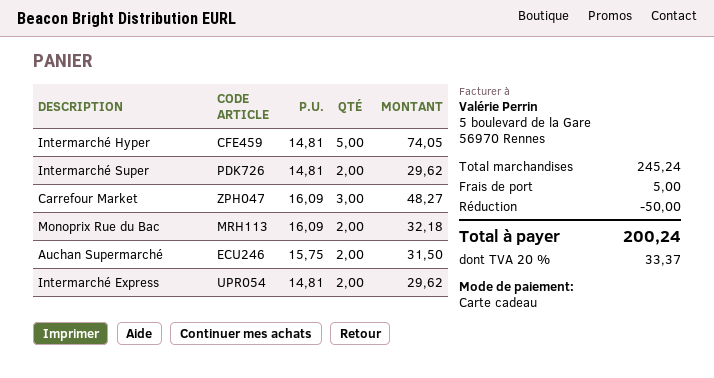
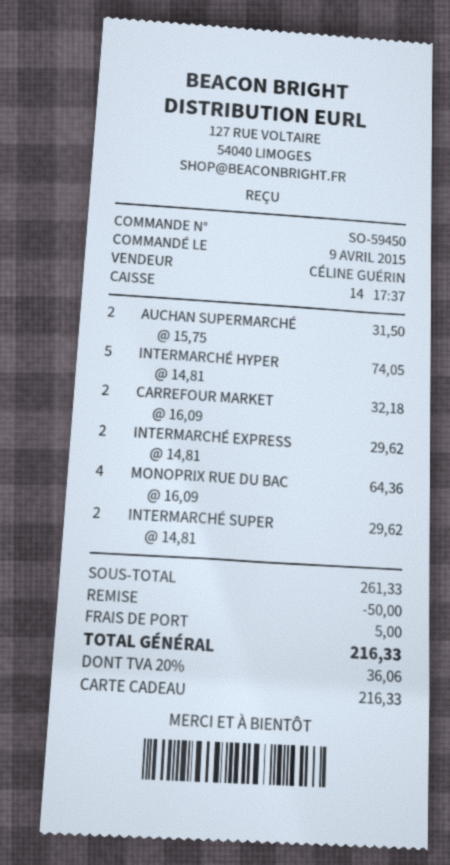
Carrefour Market: 3 x 16.09 = 48.27 -> 2 x 16.09 = 32.18
Monoprix Rue du Bac: 2 x 16.09 = 32.18 -> 4 x 16.09 = 64.36
subtotal: 245.24 -> 261.33
tax: 20% = 33.37 -> 20% = 36.06
total: 200.24 -> 216.33

